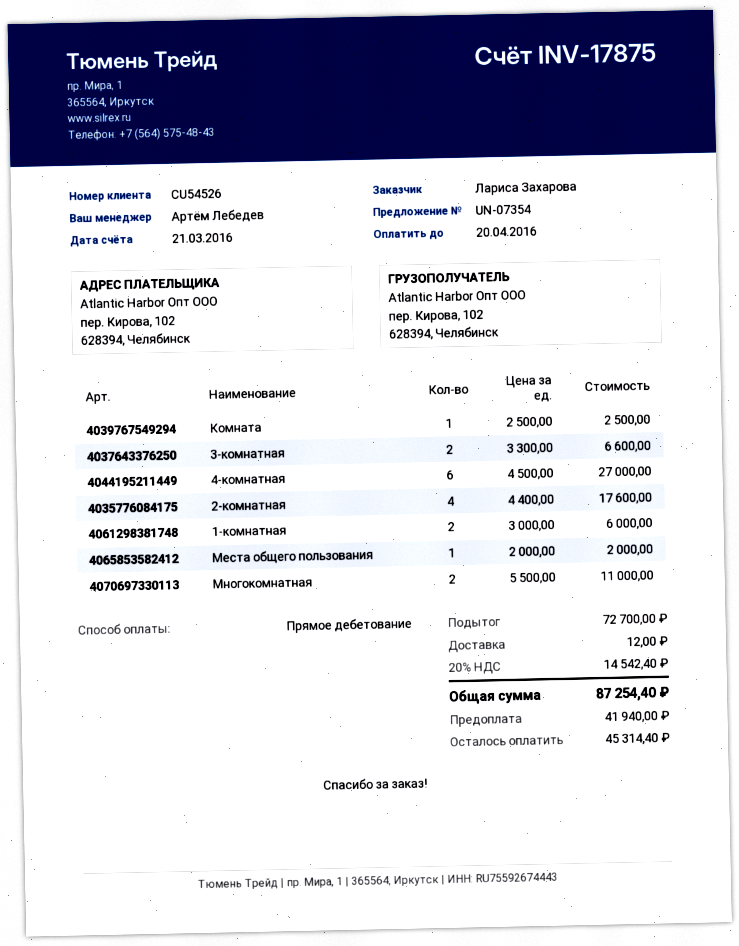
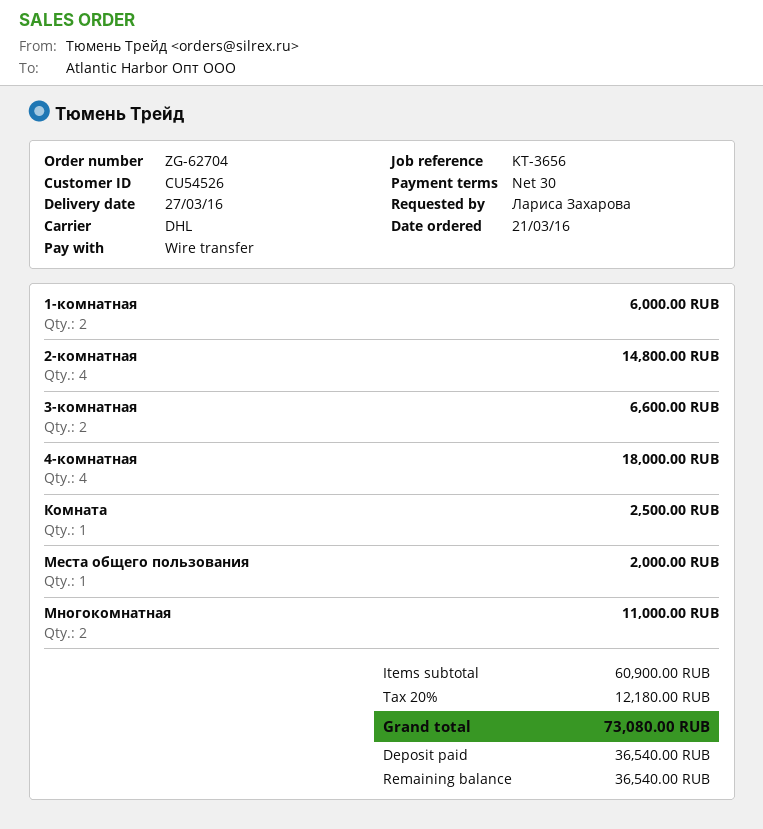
payment method: direct debit -> bank transfer
4-комнатная: 6 for 27000.00 -> 4 for 18000.00
2-комнатная: 4 for 17600.00 -> 4 for 14800.00
subtotal: 72700.00 -> 60900.00
shipping: 12.00 -> none
tax: 20% = 14542.40 -> 20% = 12180.00
total: 87254.40 -> 73080.00
deposit: 41940.00 -> 36540.00
balance: 45314.40 -> 36540.00

